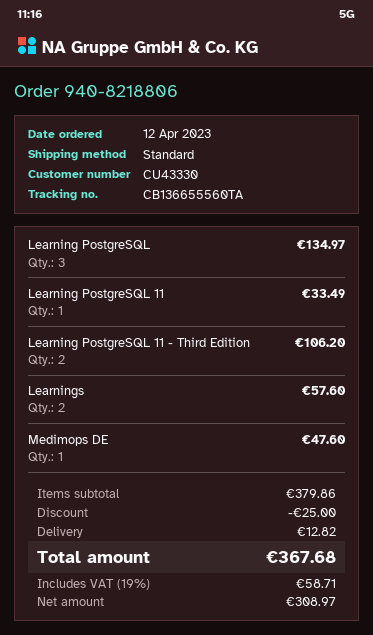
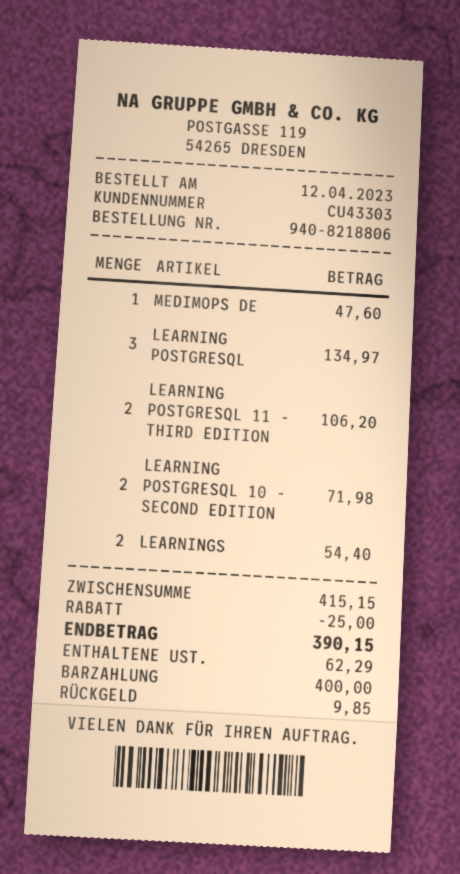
customer number: CU43330 -> CU43303
Learning PostgreSQL 11: 1 for 33.49 -> none
Learnings: 2 for 57.60 -> 2 for 54.40
LEARNING POSTGRESQL 10 - SECOND EDITION: none -> 2 for 71.98
subtotal: 379.86 -> 415.15
shipping: 12.82 -> none
tax: 58.71 -> 62.29
total: 367.68 -> 390.15

